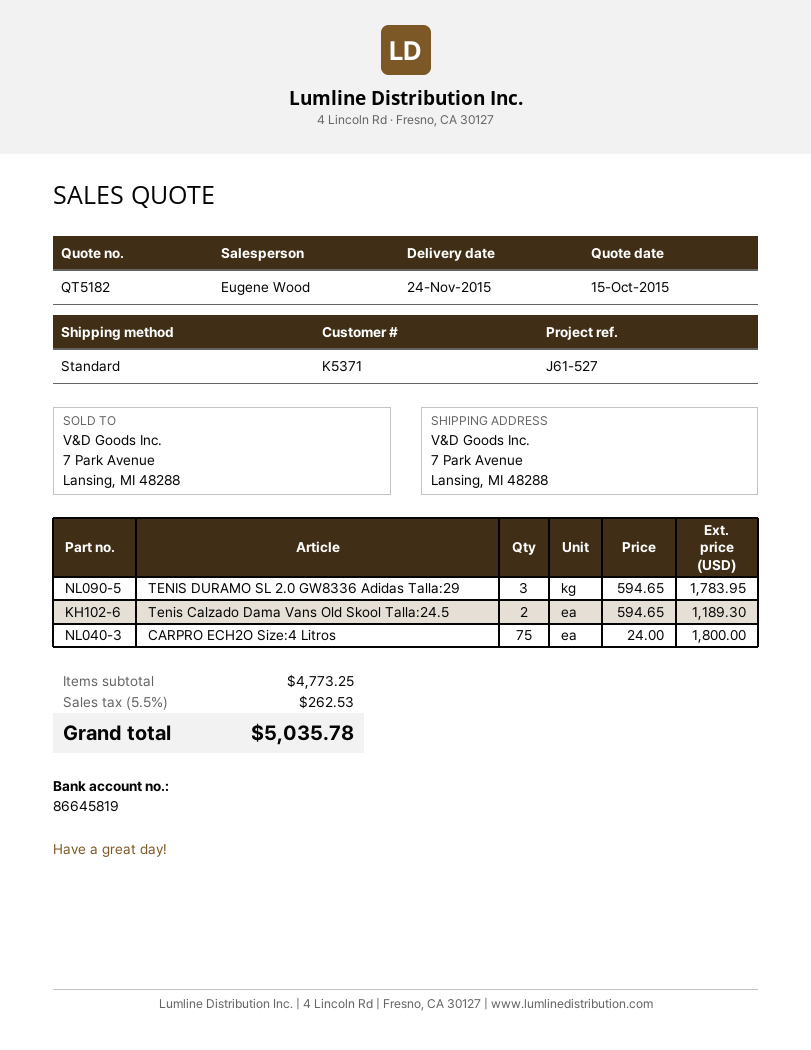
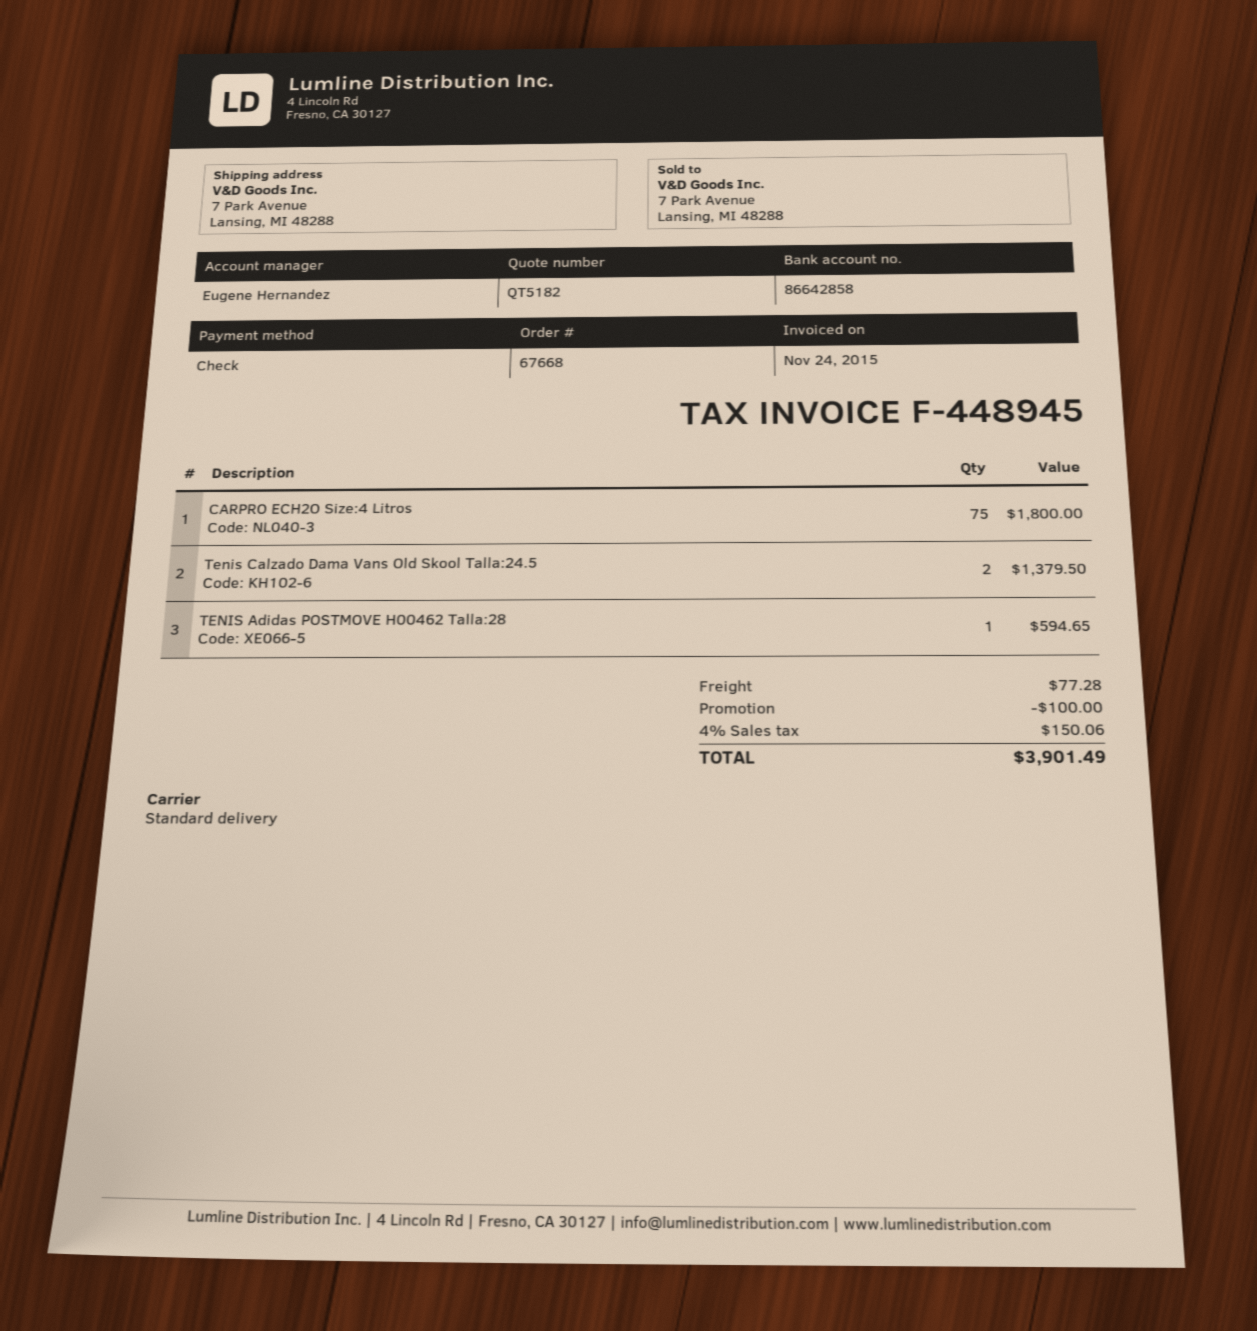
sales rep: Eugene Wood -> Eugene Hernandez
bank account: 86645819 -> 86642858
TENIS DURAMO SL 2.0 GW8336 Adidas Talla:29: 3 for 1783.95 -> none
Tenis Calzado Dama Vans Old Skool Talla:24.5: 2 for 1189.30 -> 2 for 1379.50
TENIS Adidas POSTMOVE H00462 Talla:28: none -> 1 for 594.65
discount: none -> 100.00
shipping: none -> 77.28
tax: 5.5% = 262.53 -> 4% = 150.06
total: 5035.78 -> 3901.49

